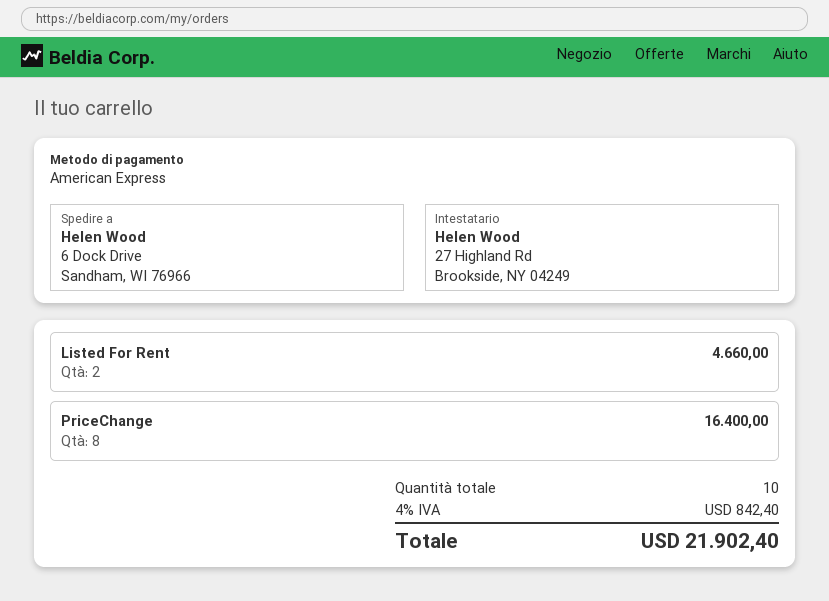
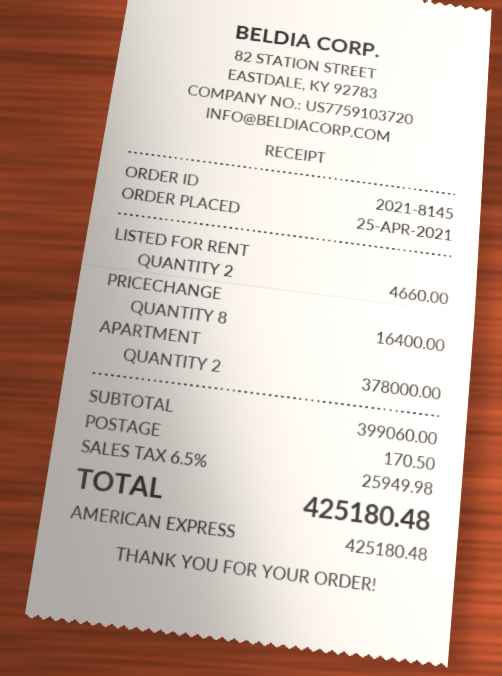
APARTMENT: none -> 2 for 378000.00
shipping: none -> 170.50
tax: 4% = 842.40 -> 6.5% = 25949.98
total: 21902.40 -> 425180.48

